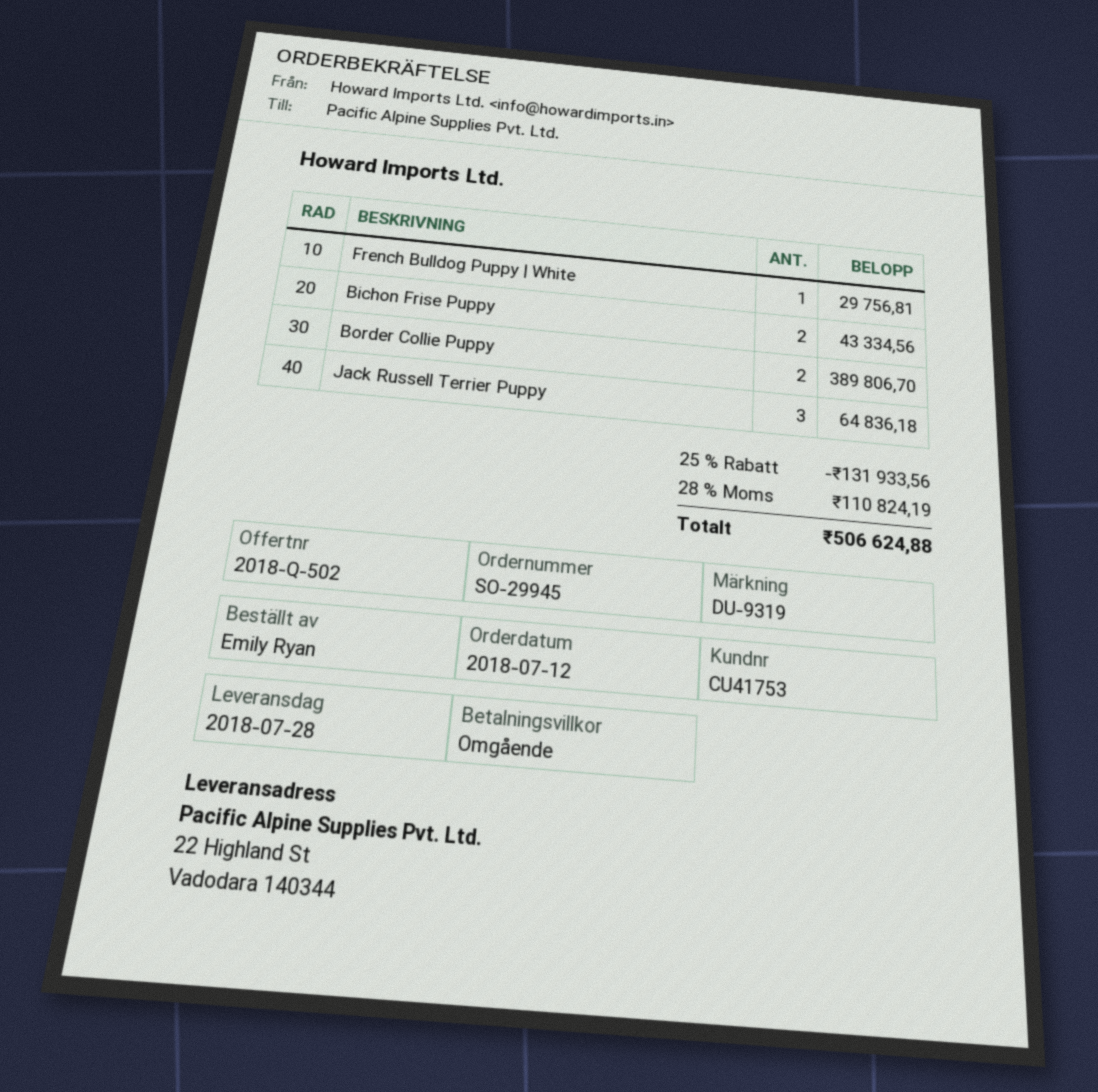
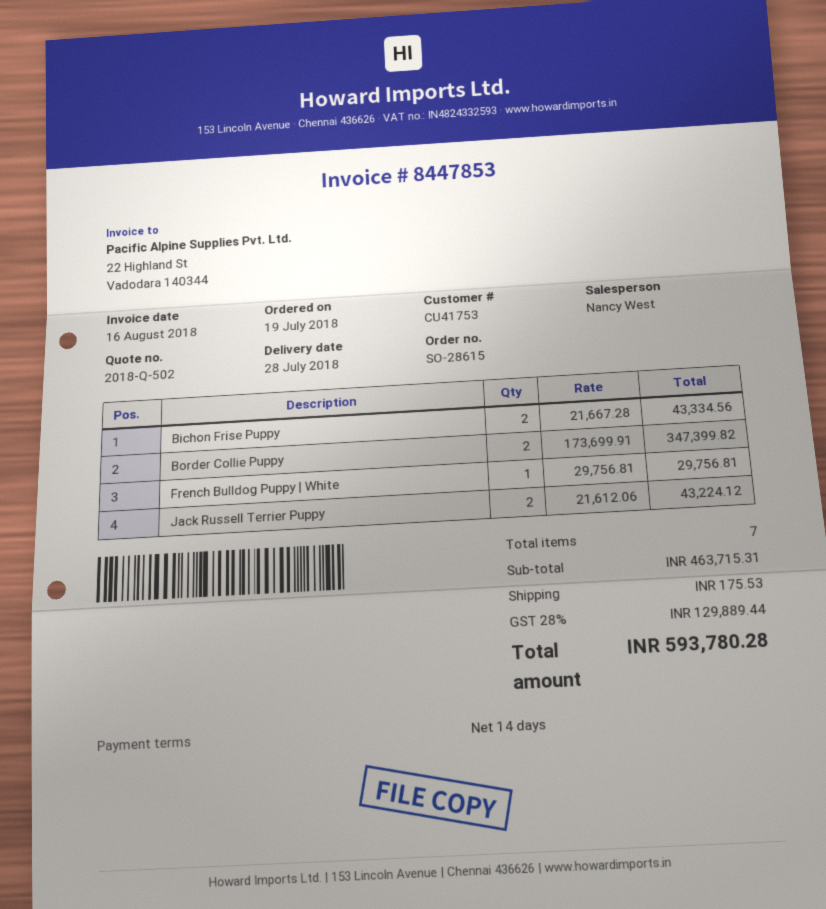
order number: SO-29945 -> SO-28615
order date: 2018-07-12 -> 2018-07-19
payment terms: on receipt -> 14 days
Border Collie Puppy: 2 for 389806.70 -> 2 for 347399.82
Jack Russell Terrier Puppy: 3 for 64836.18 -> 2 for 43224.12
discount: 25% = 131933.56 -> none
shipping: none -> 175.53
tax: 28% = 110824.19 -> 28% = 129889.44
total: 506624.88 -> 593780.28

